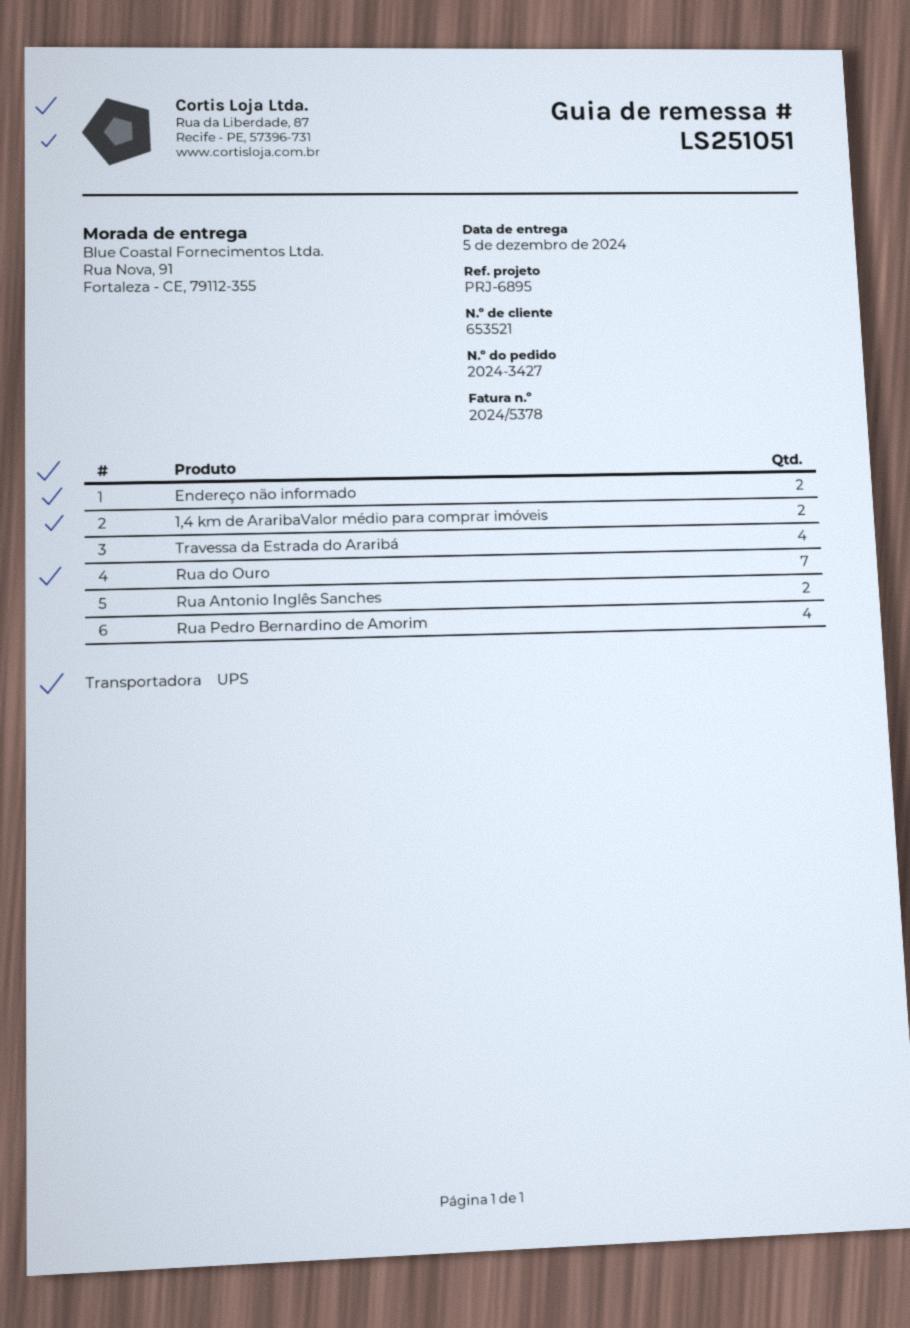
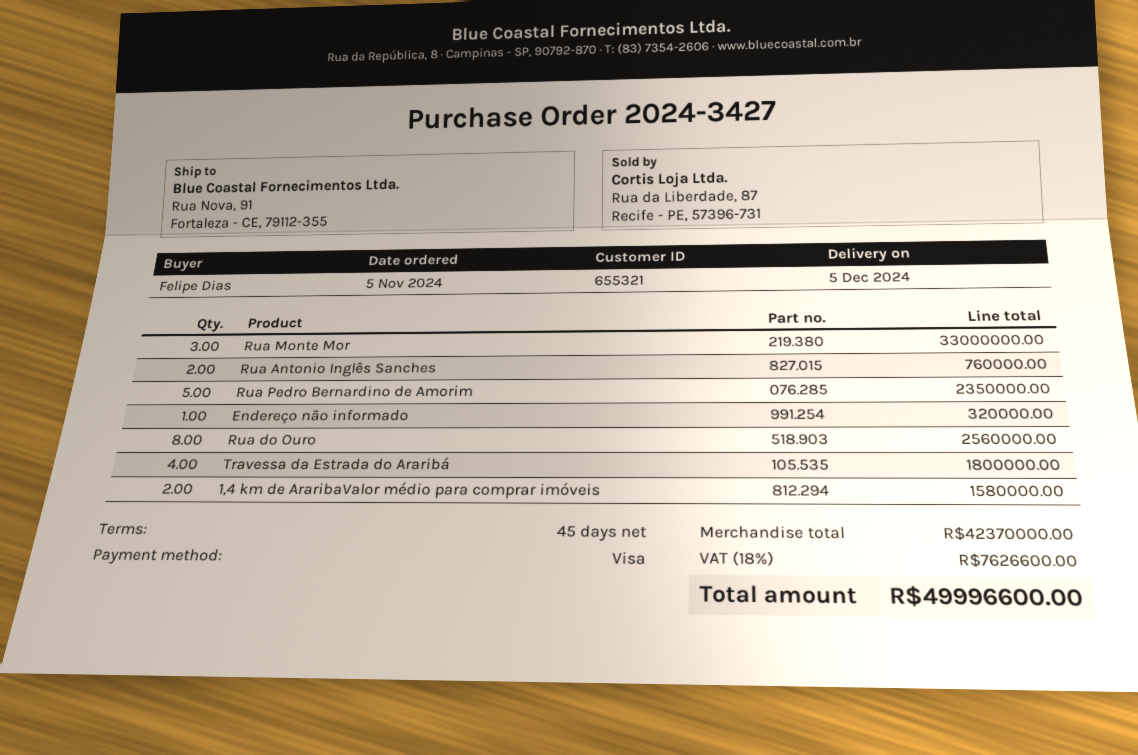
customer number: 653521 -> 655321
Endereço não informado: 2 -> 1
Rua do Ouro: 7 -> 8
Rua Pedro Bernardino de Amorim: 4 -> 5
Rua Monte Mor: none -> 3

